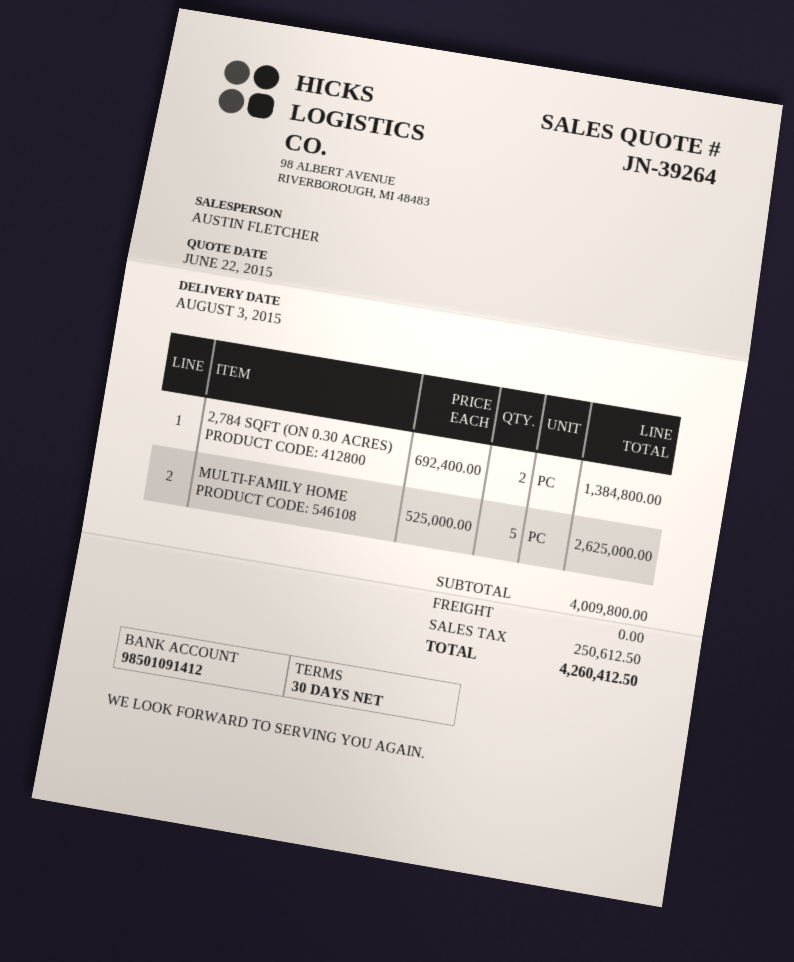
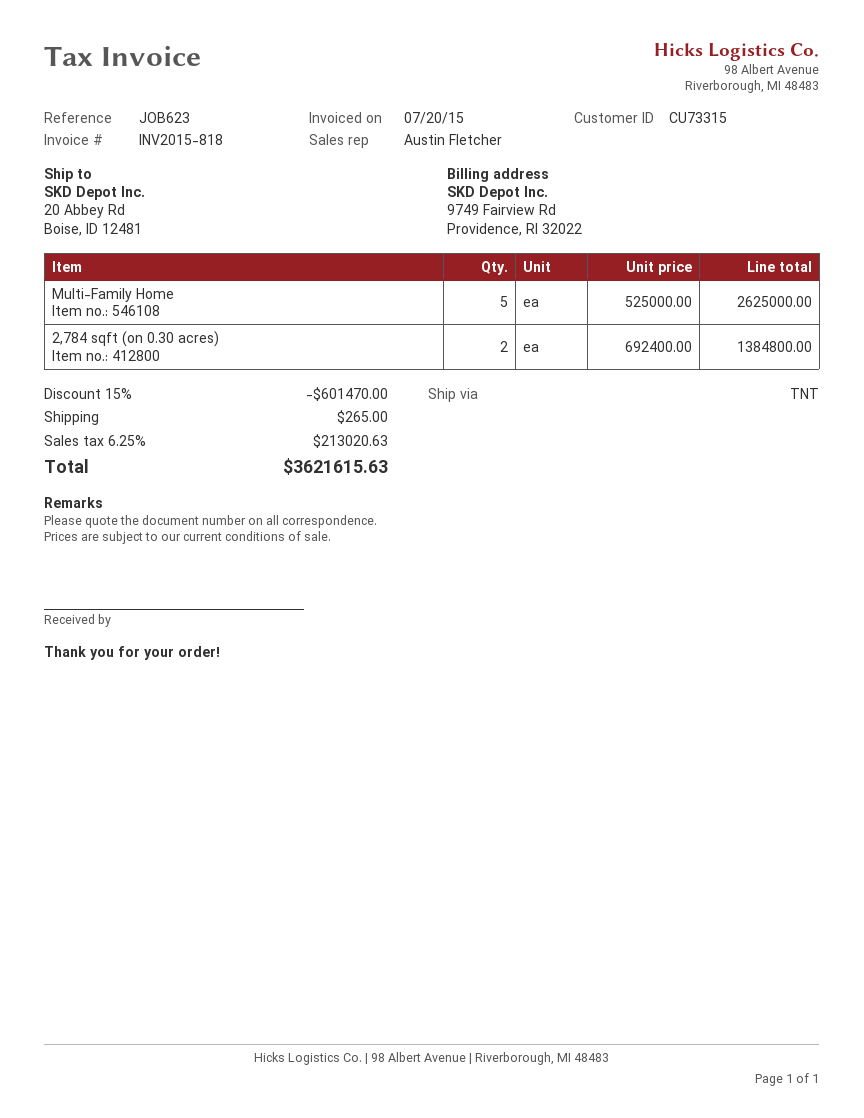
discount: none -> 15% = 601470.00
shipping: 0.00 -> 265.00
tax: 250612.50 -> 213020.63
total: 4260412.50 -> 3621615.63

